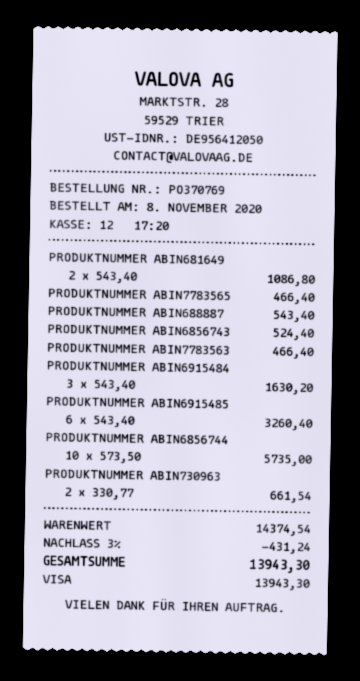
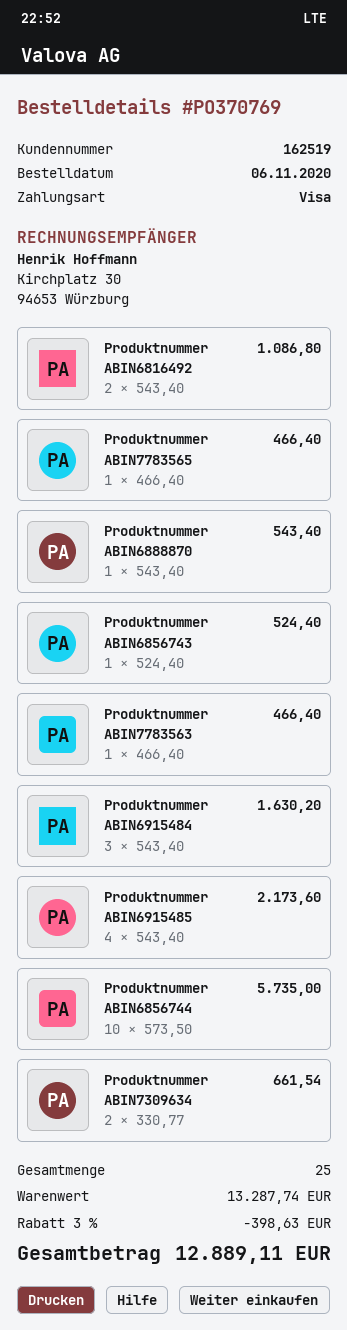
order date: 2020-11-08 -> 2020-11-06
PRODUKTNUMMER ABIN6915485: 6 x 543.40 = 3260.40 -> 4 x 543.40 = 2173.60
subtotal: 14374.54 -> 13287.74
discount: 3% = 431.24 -> 3% = 398.63
total: 13943.30 -> 12889.11

